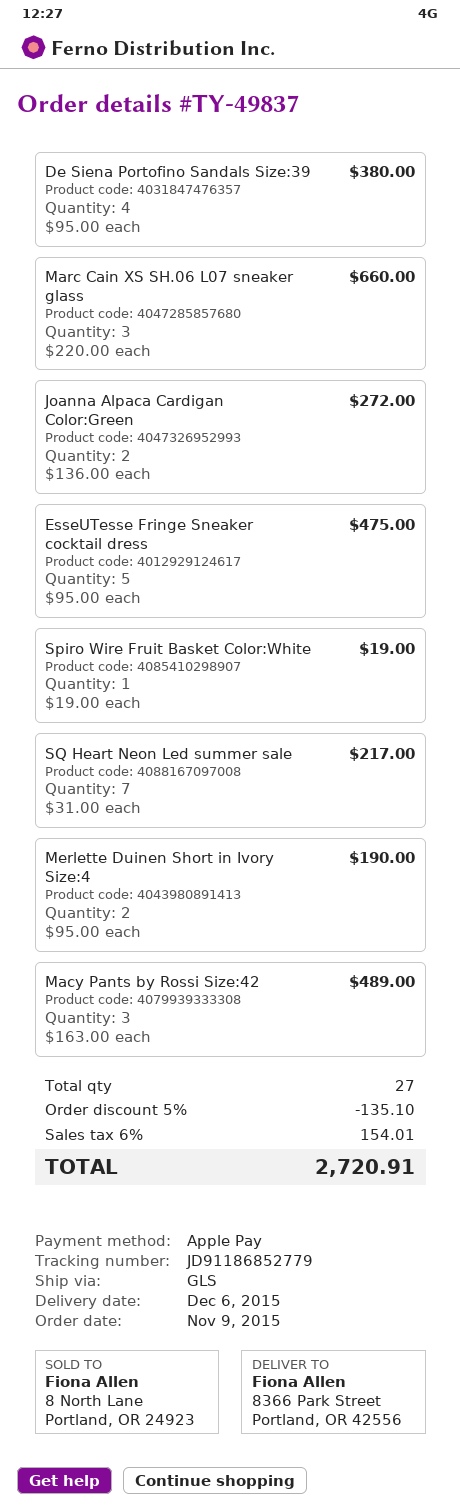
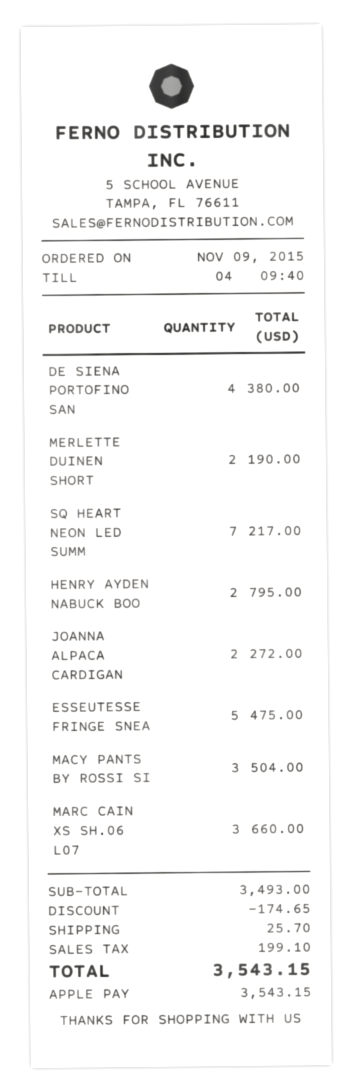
Spiro Wire Fruit Basket Color:White: 1 for 19.00 -> none
Macy Pants by Rossi Size:42: 3 for 489.00 -> 3 for 504.00
HENRY AYDEN NABUCK BOO: none -> 2 for 795.00
discount: 135.10 -> 174.65
shipping: none -> 25.70
tax: 154.01 -> 199.10
total: 2720.91 -> 3543.15

